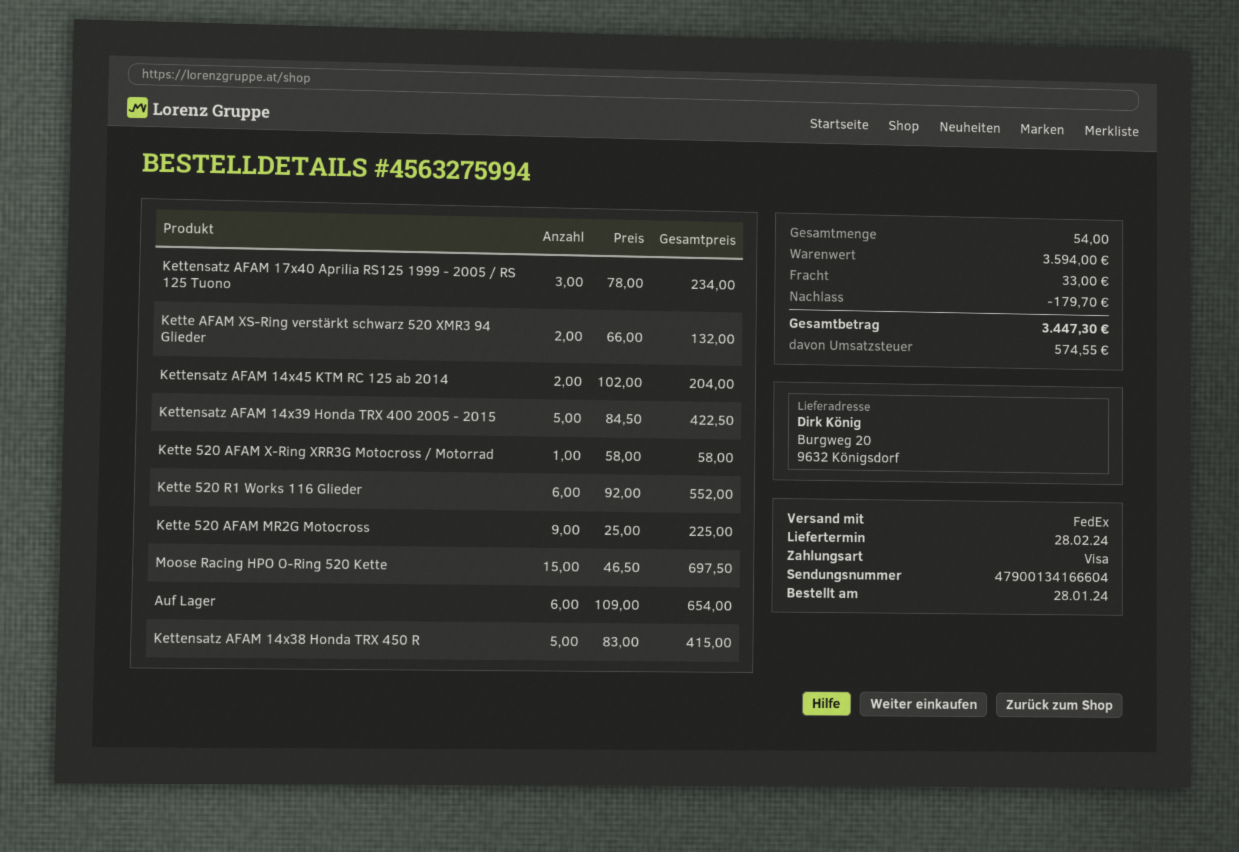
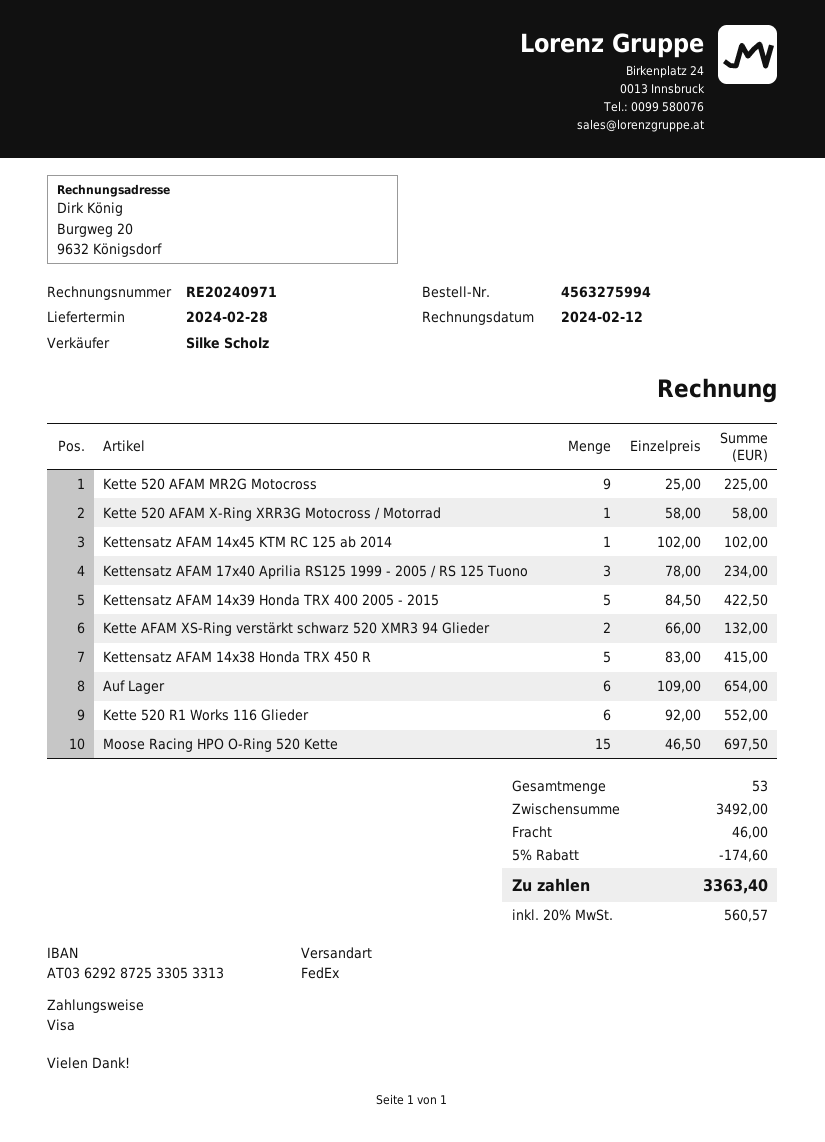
Kettensatz AFAM 14x45 KTM RC 125 ab 2014: 2 x 102.00 = 204.00 -> 1 x 102.00 = 102.00
total quantity: 54 -> 53
subtotal: 3594.00 -> 3492.00
discount: 179.70 -> 174.60
shipping: 33.00 -> 46.00
tax: 574.55 -> 560.57
total: 3447.30 -> 3363.40

